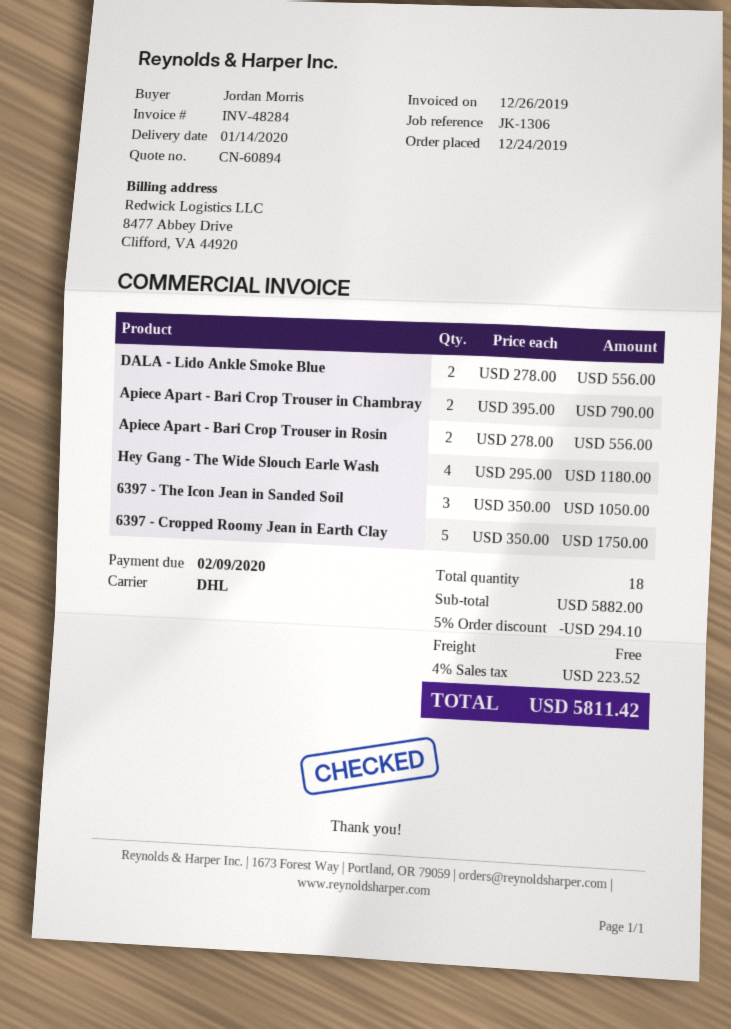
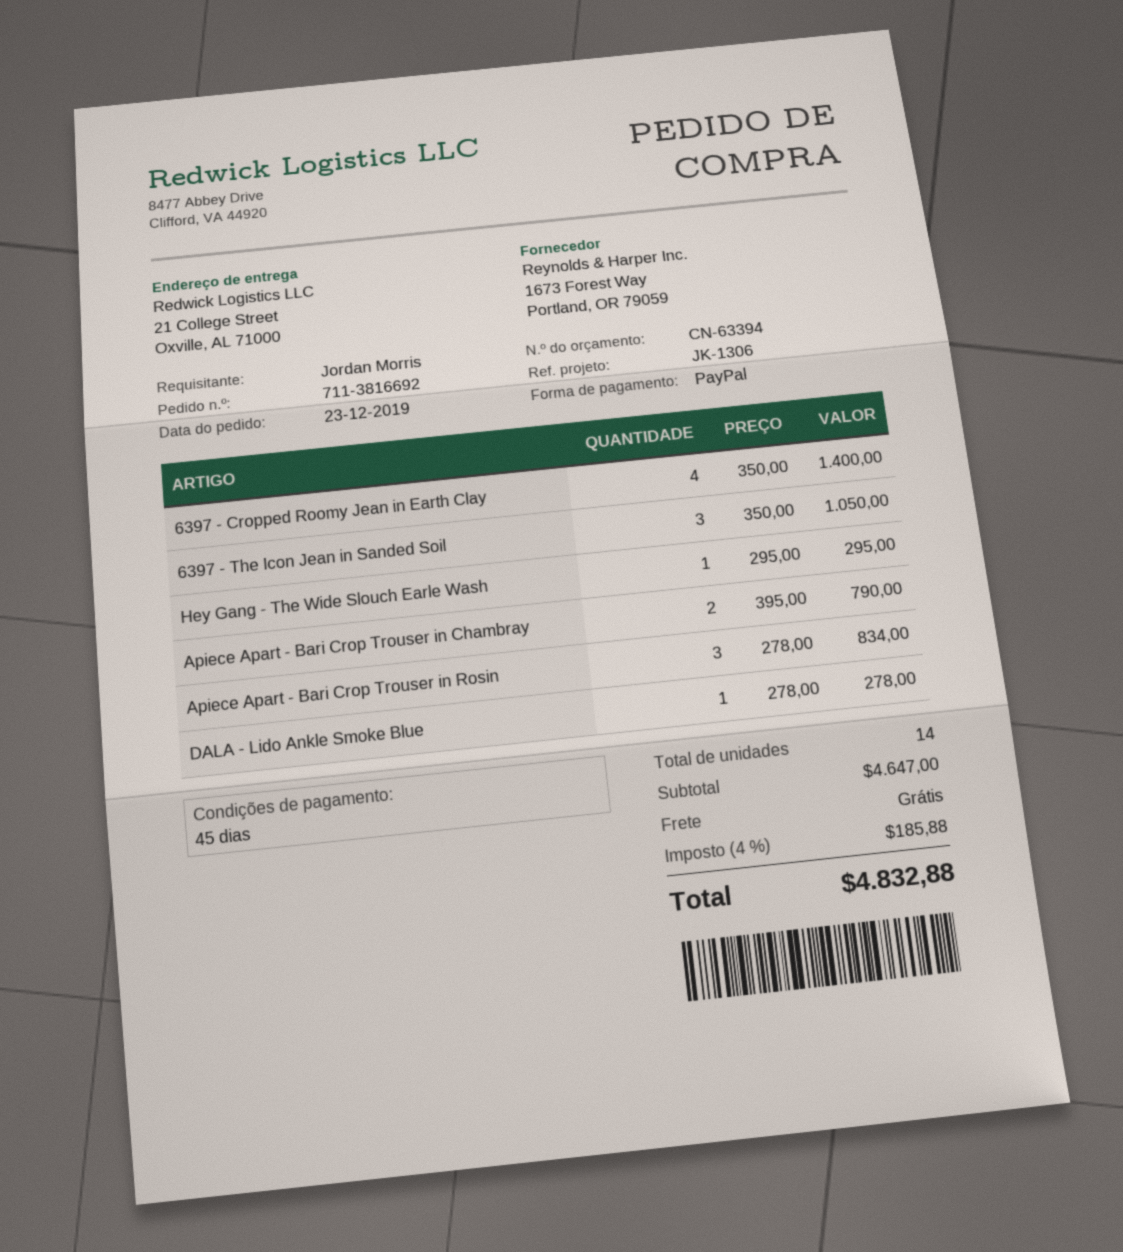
quote number: CN-60894 -> CN-63394
order date: 2019-12-24 -> 2019-12-23
DALA - Lido Ankle Smoke Blue: 2 x 278.00 = 556.00 -> 1 x 278.00 = 278.00
Apiece Apart - Bari Crop Trouser in Rosin: 2 x 278.00 = 556.00 -> 3 x 278.00 = 834.00
Hey Gang - The Wide Slouch Earle Wash: 4 x 295.00 = 1180.00 -> 1 x 295.00 = 295.00
6397 - Cropped Roomy Jean in Earth Clay: 5 x 350.00 = 1750.00 -> 4 x 350.00 = 1400.00
total quantity: 18 -> 14
subtotal: 5882.00 -> 4647.00
discount: 5% = 294.10 -> none
tax: 4% = 223.52 -> 4% = 185.88
total: 5811.42 -> 4832.88

